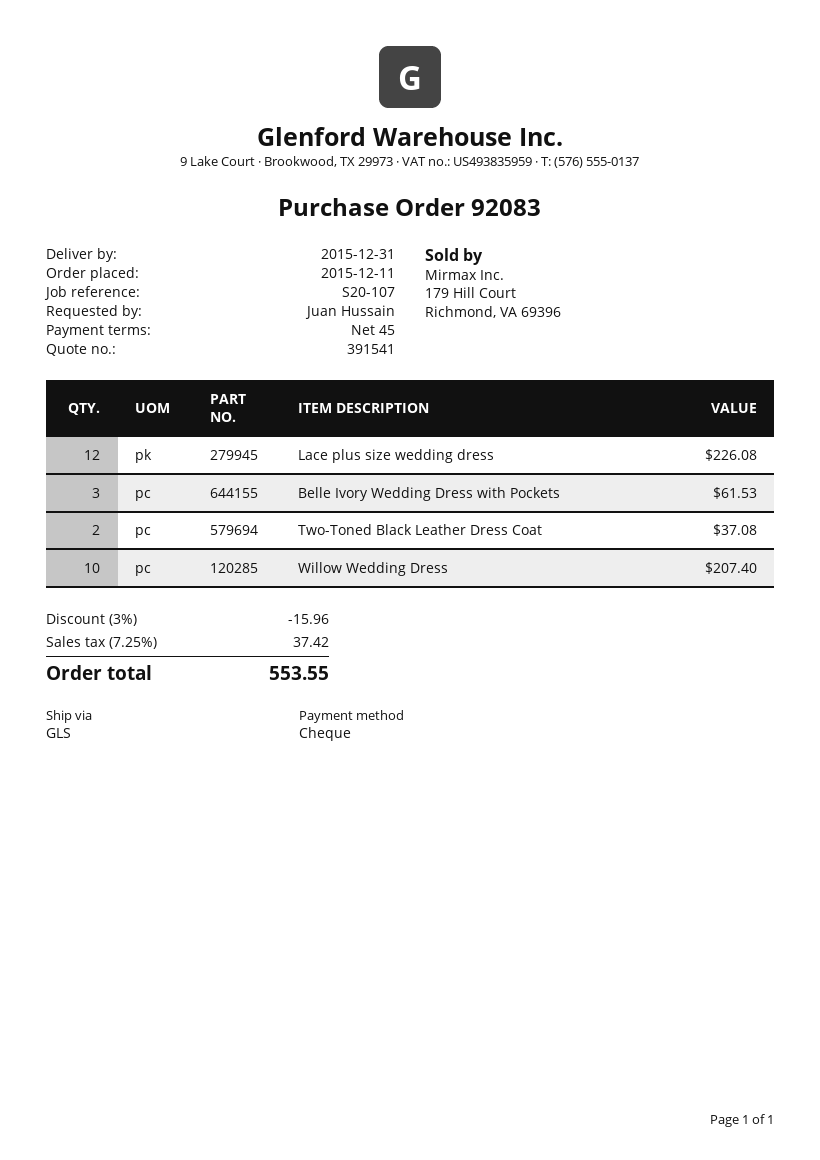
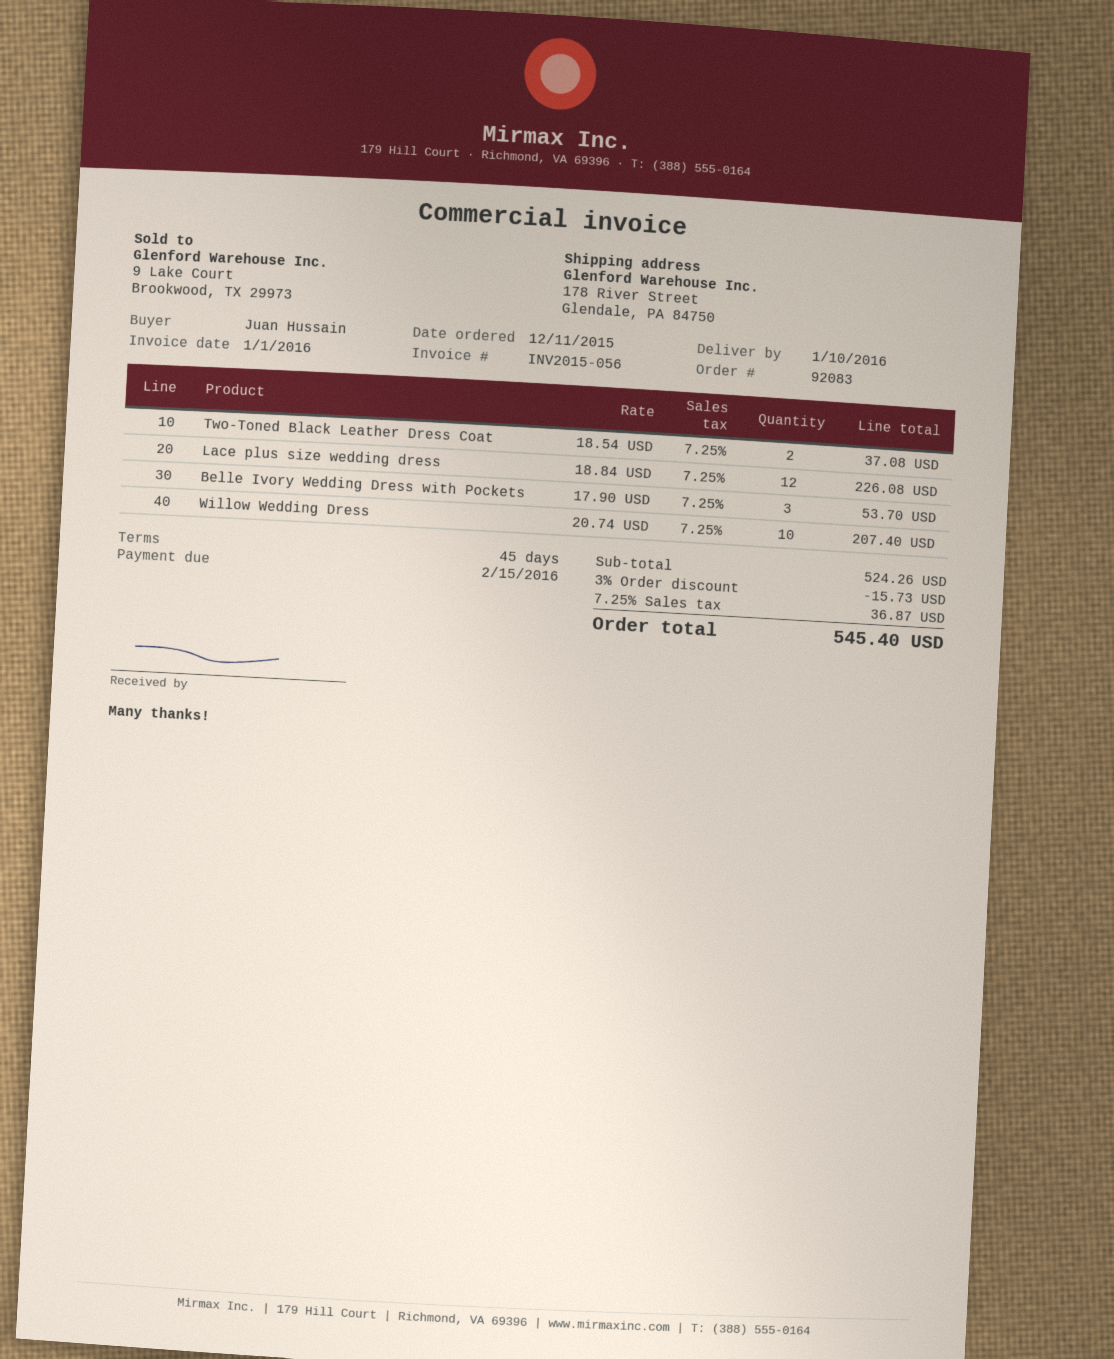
delivery date: 2015-12-31 -> 2016-01-10
Belle Ivory Wedding Dress with Pockets: 3 for 61.53 -> 3 for 53.70
discount: 3% = 15.96 -> 3% = 15.73
tax: 7.25% = 37.42 -> 7.25% = 36.87
total: 553.55 -> 545.40

